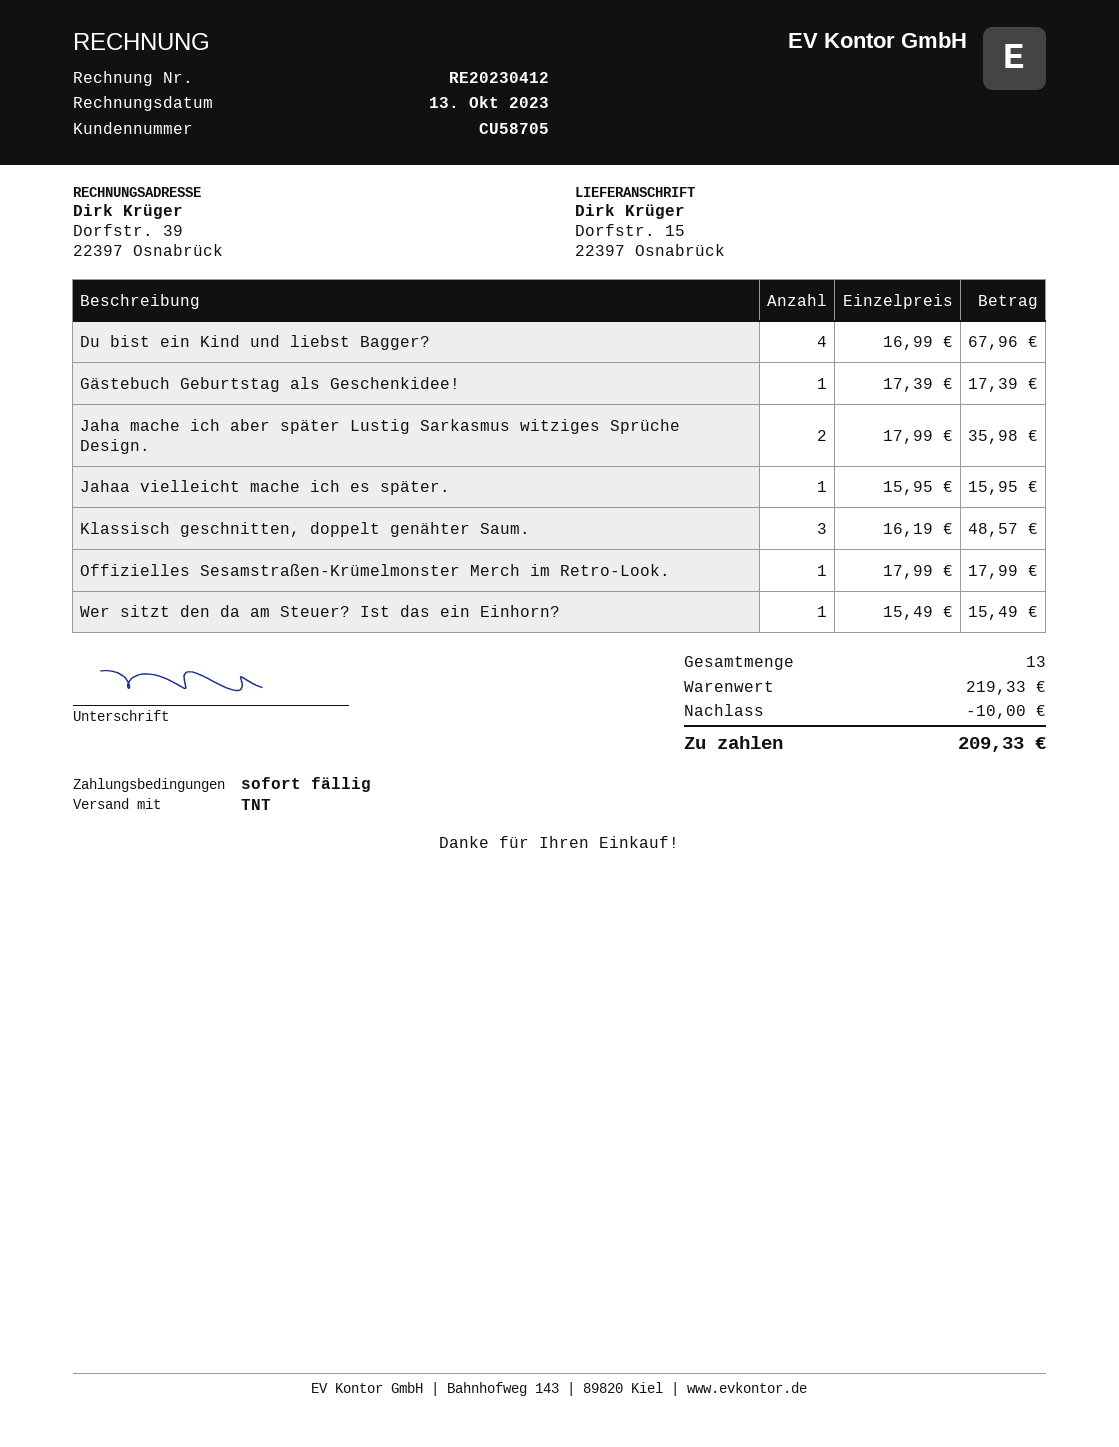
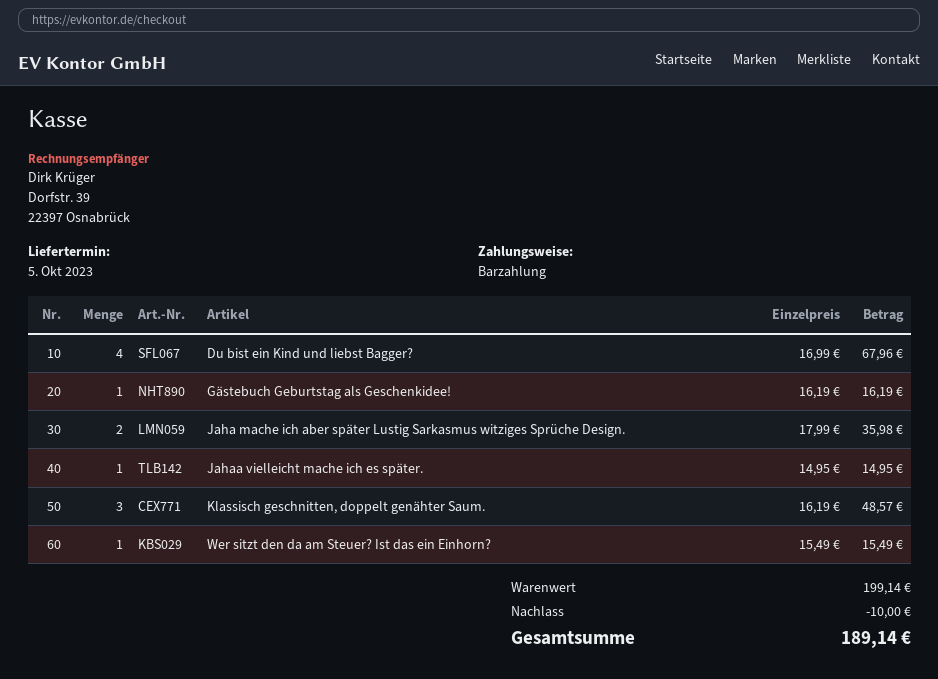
Gästebuch Geburtstag als Geschenkidee!: 1 x 17.39 = 17.39 -> 1 x 16.19 = 16.19
Jahaa vielleicht mache ich es später.: 1 x 15.95 = 15.95 -> 1 x 14.95 = 14.95
Offizielles Sesamstraßen-Krümelmonster Merch im Retro-Look.: 1 x 17.99 = 17.99 -> none
subtotal: 219.33 -> 199.14
total: 209.33 -> 189.14

